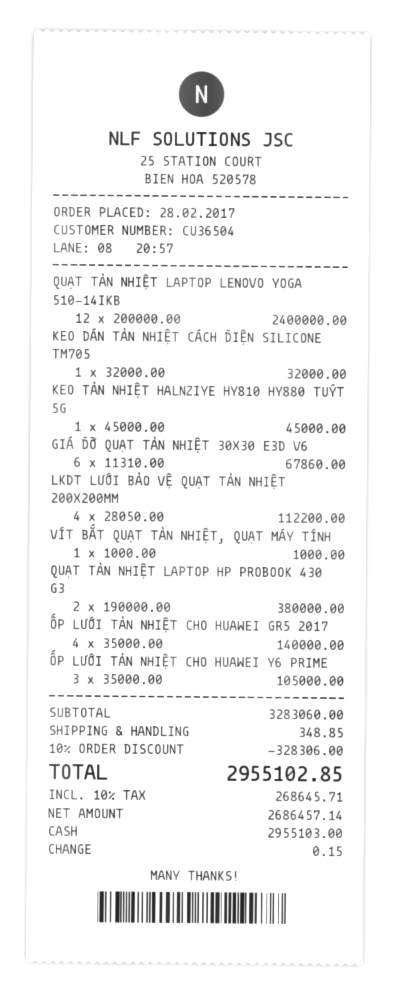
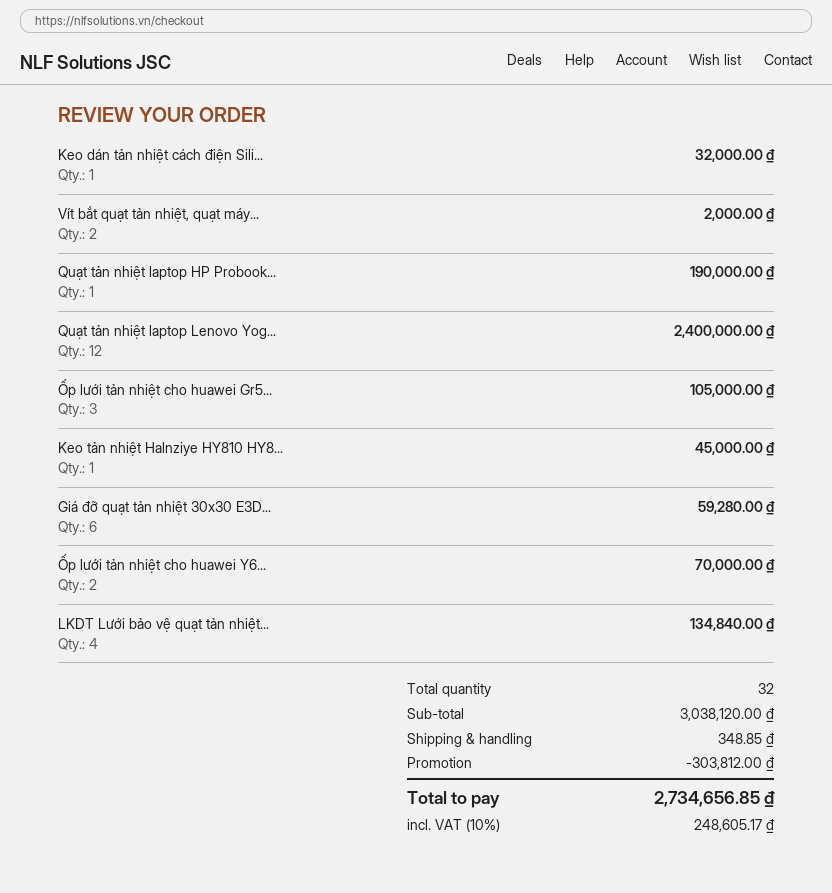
GIÁ ĐỠ QUẠT TẢN NHIỆT 30X30 E3D V6: 6 for 67860.00 -> 6 for 59280.00
LKDT LƯỚI BẢO VỆ QUẠT TẢN NHIỆT 200X200MM: 4 for 112200.00 -> 4 for 134840.00
VÍT BẮT QUẠT TẢN NHIỆT, QUẠT MÁY TÍNH: 1 for 1000.00 -> 2 for 2000.00
QUẠT TẢN NHIỆT LAPTOP HP PROBOOK 430 G3: 2 for 380000.00 -> 1 for 190000.00
ỐP LƯỚI TẢN NHIỆT CHO HUAWEI GR5 2017: 4 for 140000.00 -> 3 for 105000.00
ỐP LƯỚI TẢN NHIỆT CHO HUAWEI Y6 PRIME: 3 for 105000.00 -> 2 for 70000.00
subtotal: 3283060.00 -> 3038120.00
discount: 328306.00 -> 303812.00
tax: 10% = 268645.71 -> 10% = 248605.17
total: 2955102.85 -> 2734656.85

